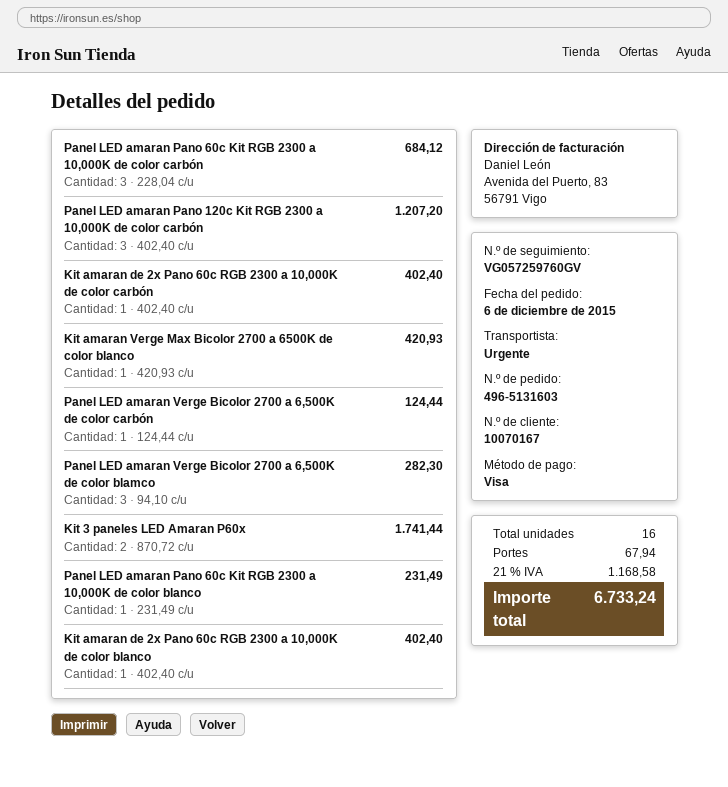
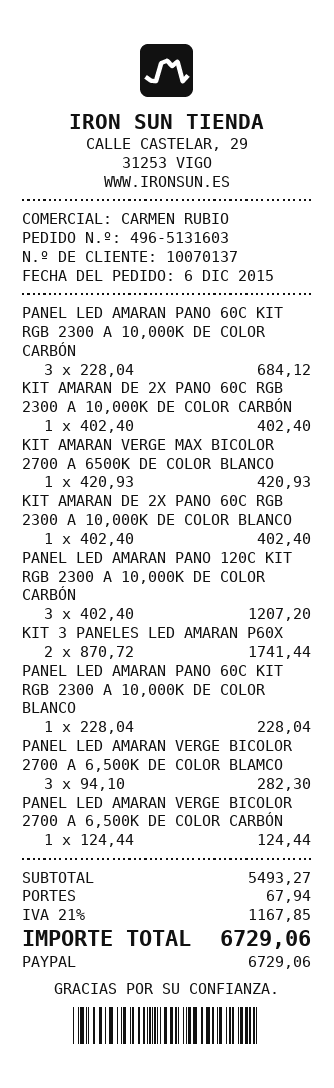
customer number: 10070167 -> 10070137
payment method: Visa -> PayPal
Panel LED amaran Pano 60c Kit RGB 2300 a 10,000K de color blanco: 1 x 231.49 = 231.49 -> 1 x 228.04 = 228.04
tax: 21% = 1168.58 -> 21% = 1167.85
total: 6733.24 -> 6729.06

